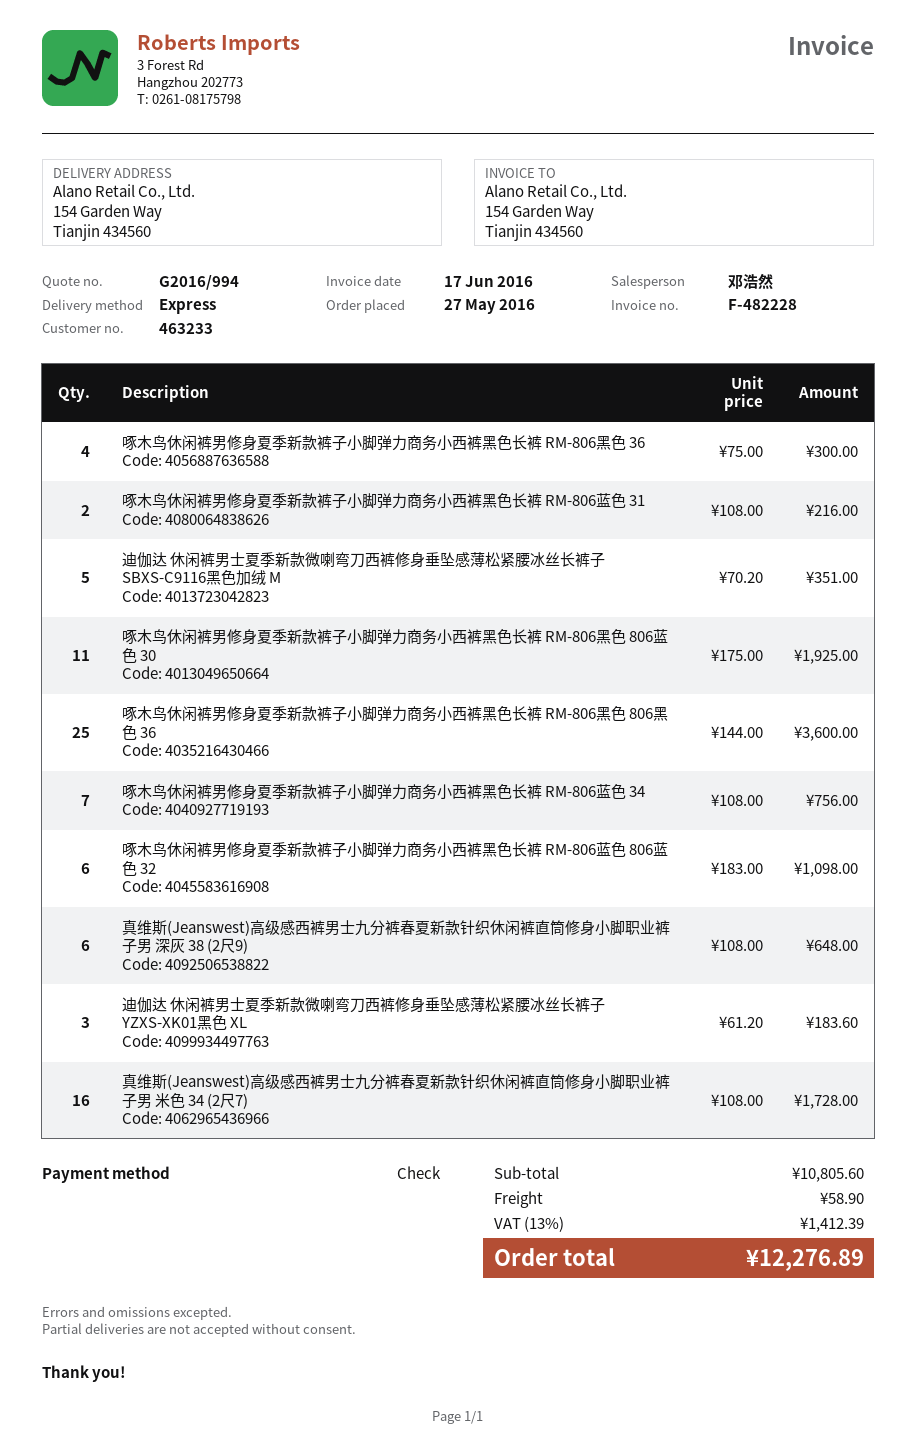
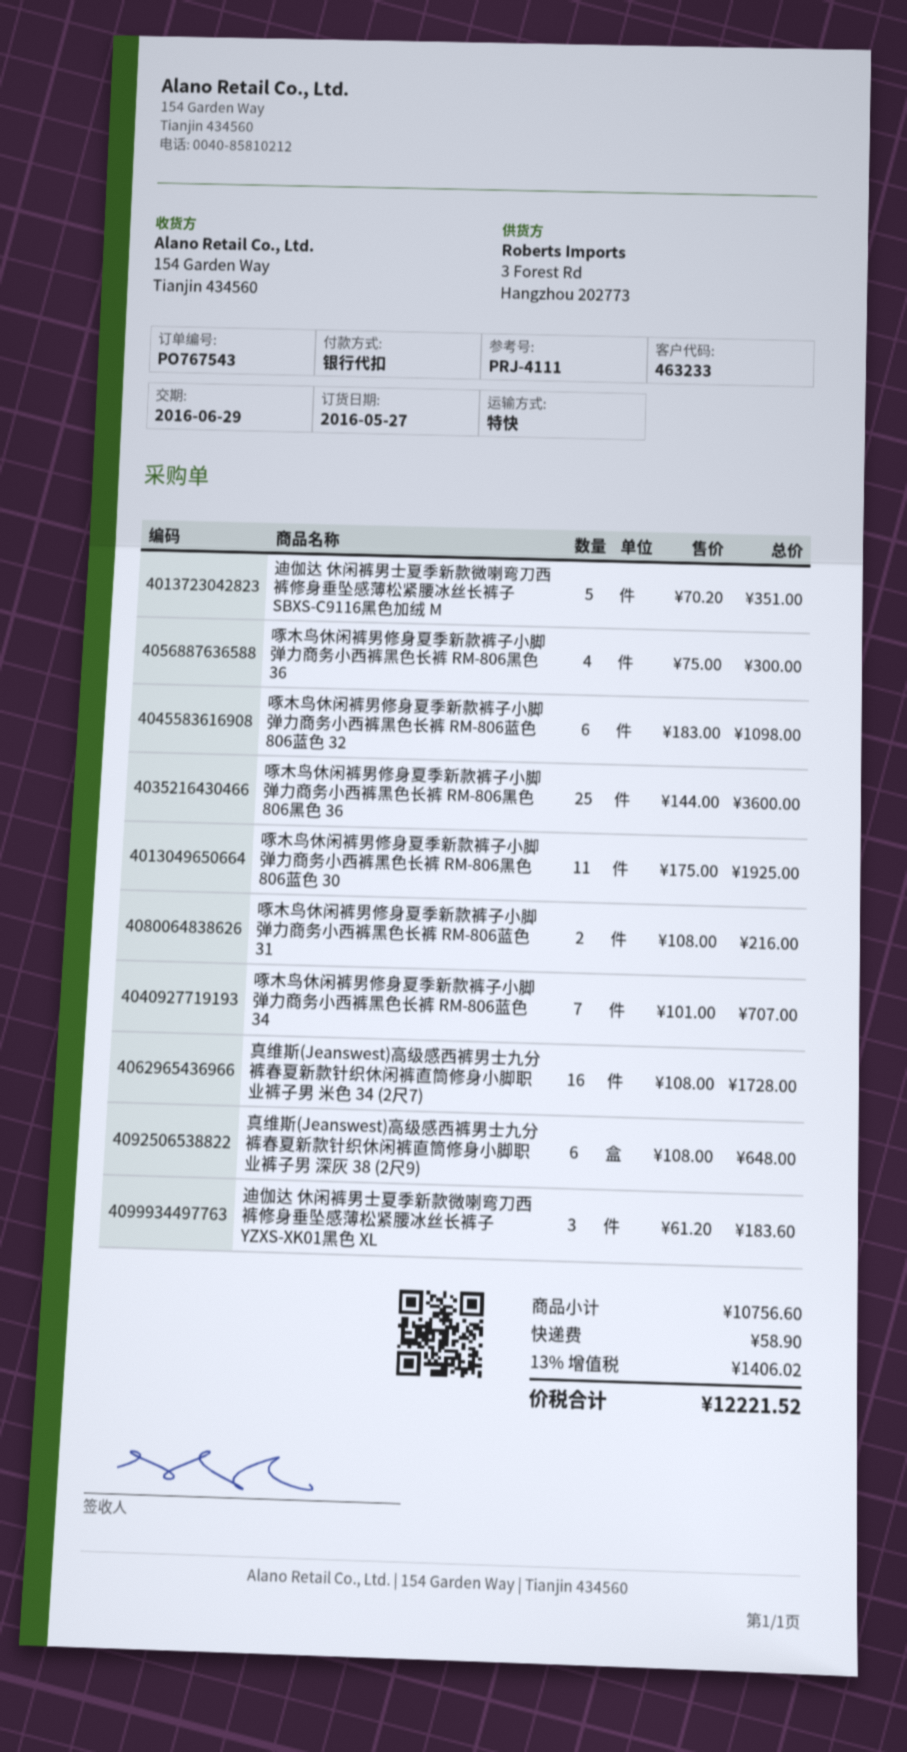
payment method: cheque -> direct debit
啄木鸟休闲裤男修身夏季新款裤子小脚弹力商务小西裤黑色长裤 RM-806蓝色 34: 7 x 108.00 = 756.00 -> 7 x 101.00 = 707.00
subtotal: 10805.60 -> 10756.60
tax: 13% = 1412.39 -> 13% = 1406.02
total: 12276.89 -> 12221.52

